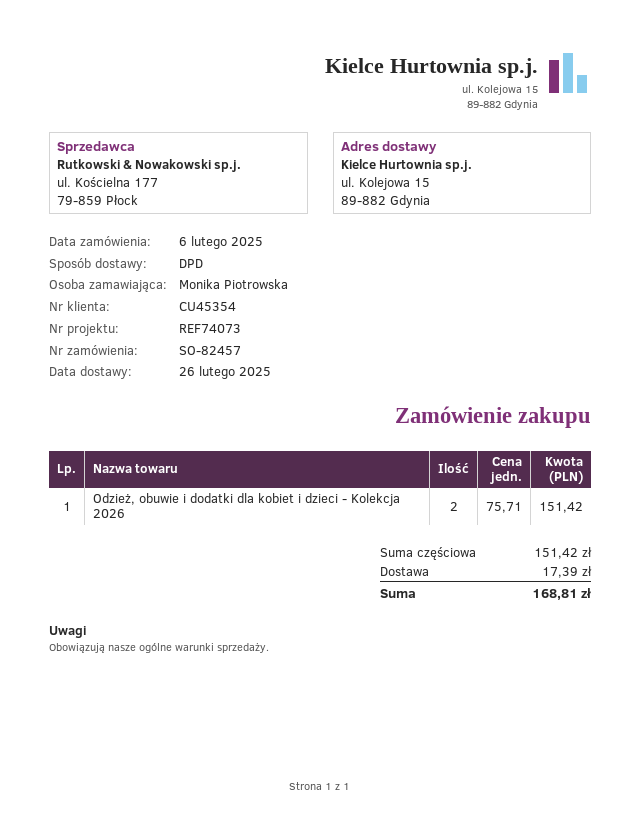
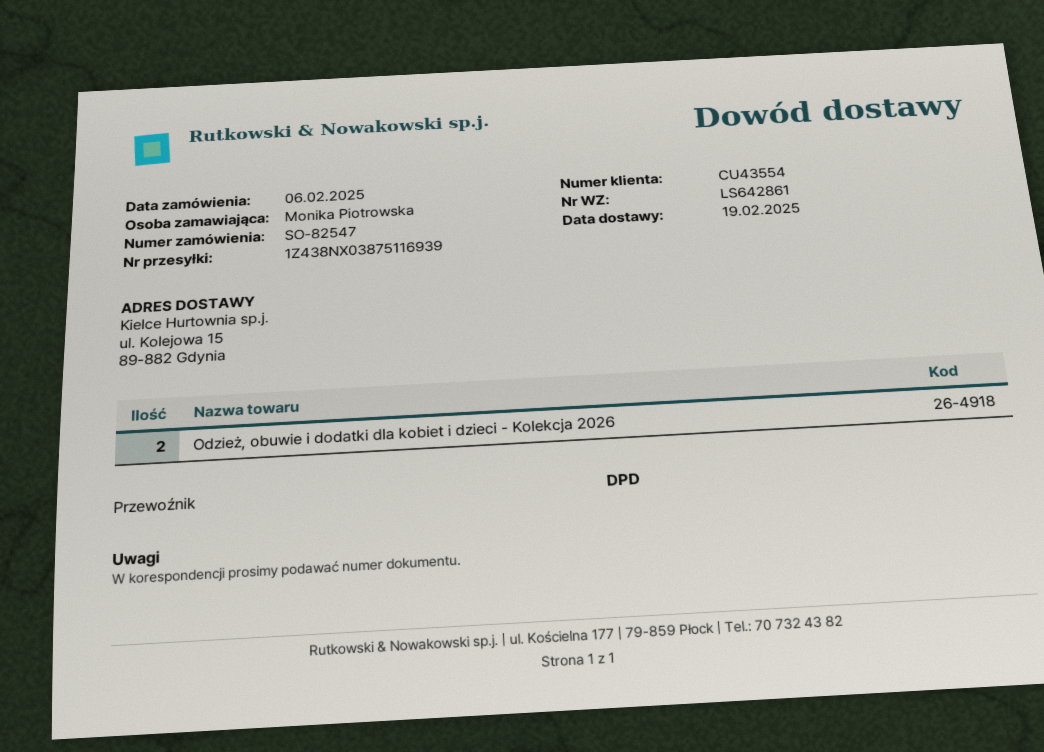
order number: SO-82457 -> SO-82547
delivery date: 2025-02-26 -> 2025-02-19
customer number: CU45354 -> CU43554

